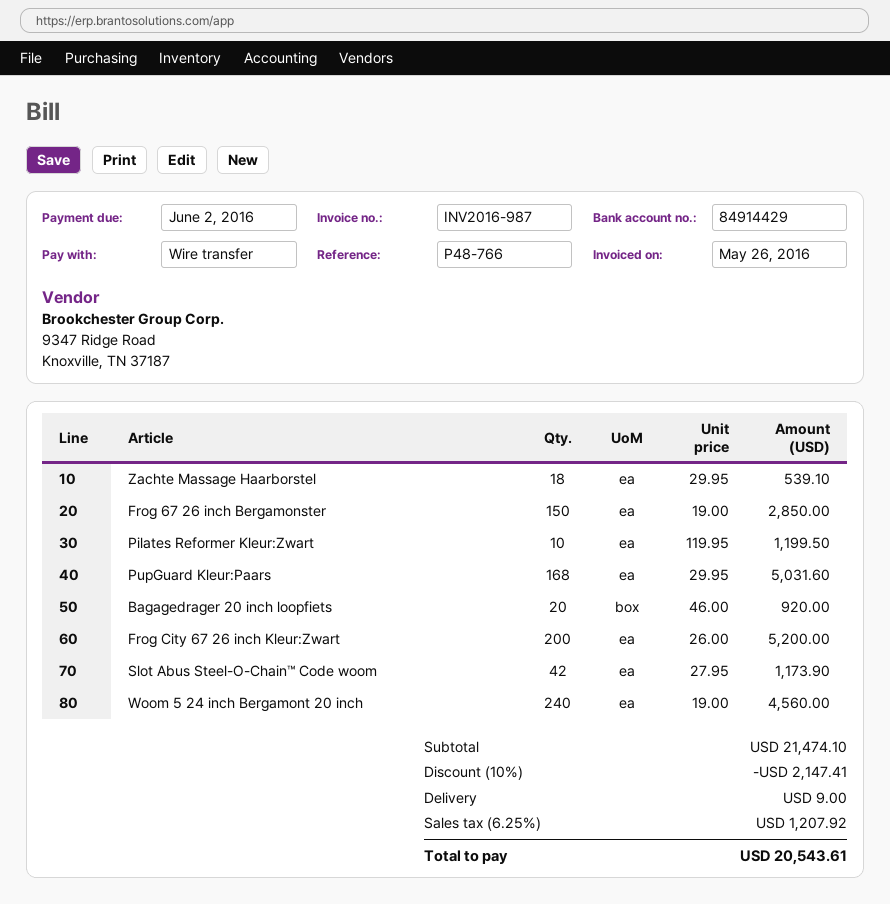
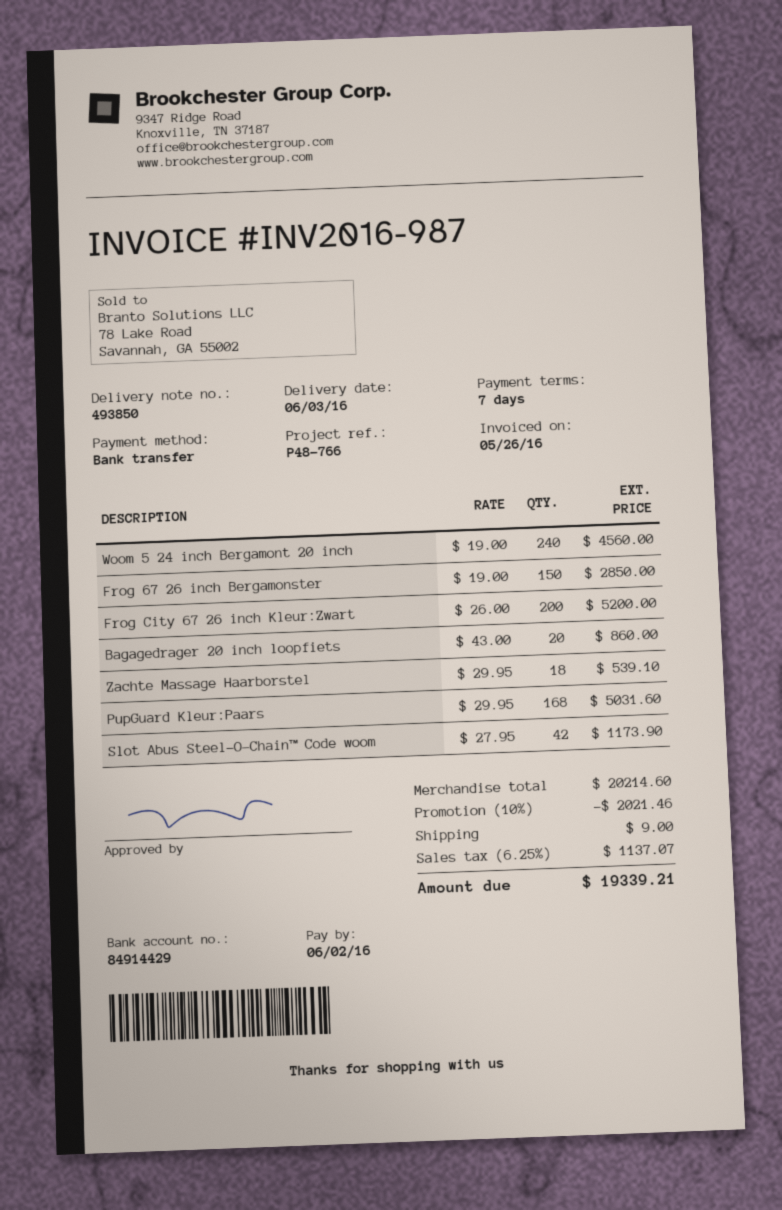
Pilates Reformer Kleur:Zwart: 10 x 119.95 = 1199.50 -> none
Bagagedrager 20 inch loopfiets: 20 x 46.00 = 920.00 -> 20 x 43.00 = 860.00
subtotal: 21474.10 -> 20214.60
discount: 10% = 2147.41 -> 10% = 2021.46
tax: 6.25% = 1207.92 -> 6.25% = 1137.07
total: 20543.61 -> 19339.21

